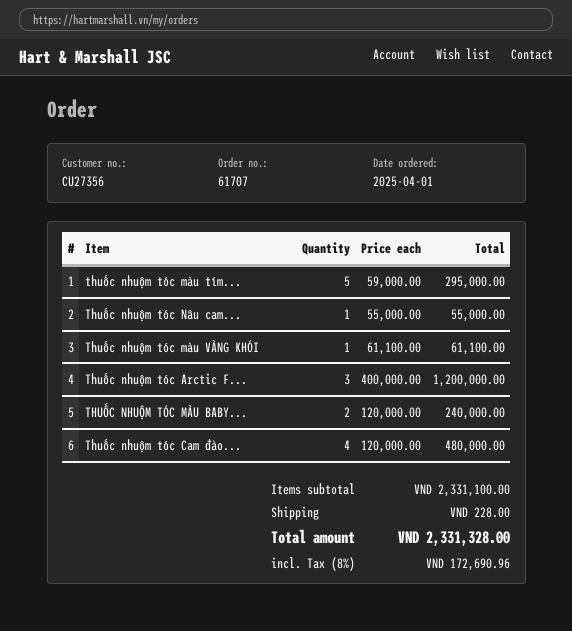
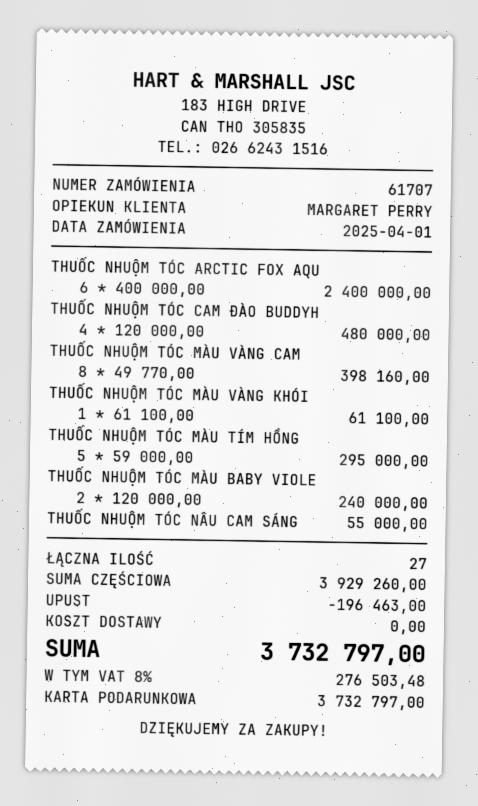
Thuốc nhuộm tóc Arctic F...: 3 x 400000.00 = 1200000.00 -> 6 x 400000.00 = 2400000.00
THUỐC NHUỘM TÓC MÀU VÀNG CAM: none -> 8 x 49770.00 = 398160.00
subtotal: 2331100.00 -> 3929260.00
discount: none -> 196463.00
shipping: 228.00 -> 0.00
tax: 8% = 172690.96 -> 8% = 276503.48
total: 2331328.00 -> 3732797.00

